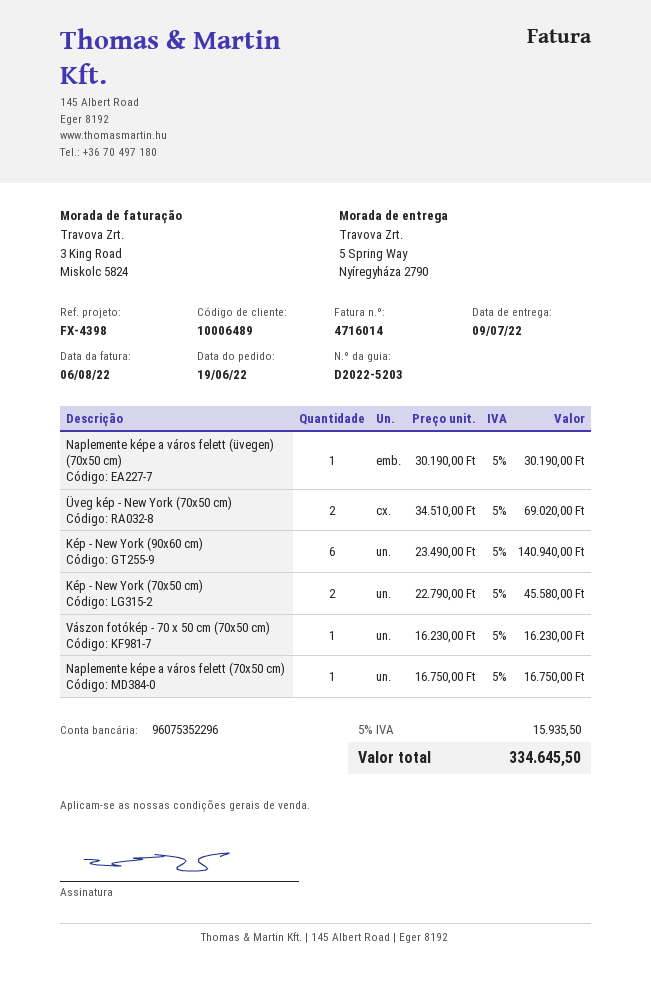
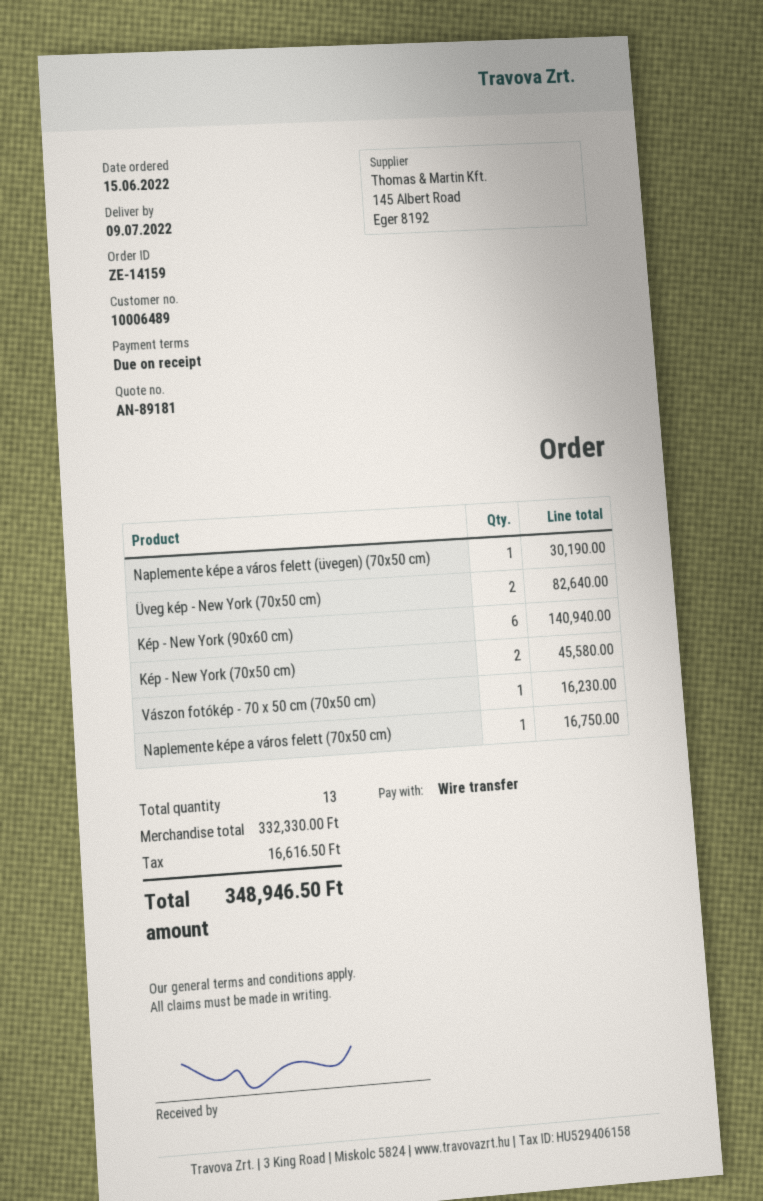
order date: 2022-06-19 -> 2022-06-15
Üveg kép - New York (70x50 cm): 2 for 69020.00 -> 2 for 82640.00
tax: 15935.50 -> 16616.50
total: 334645.50 -> 348946.50

